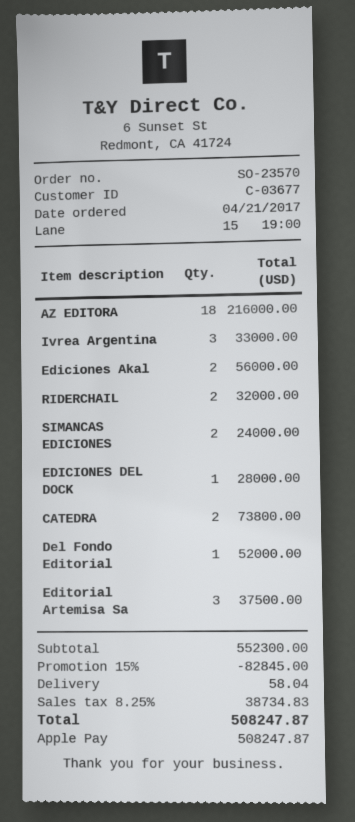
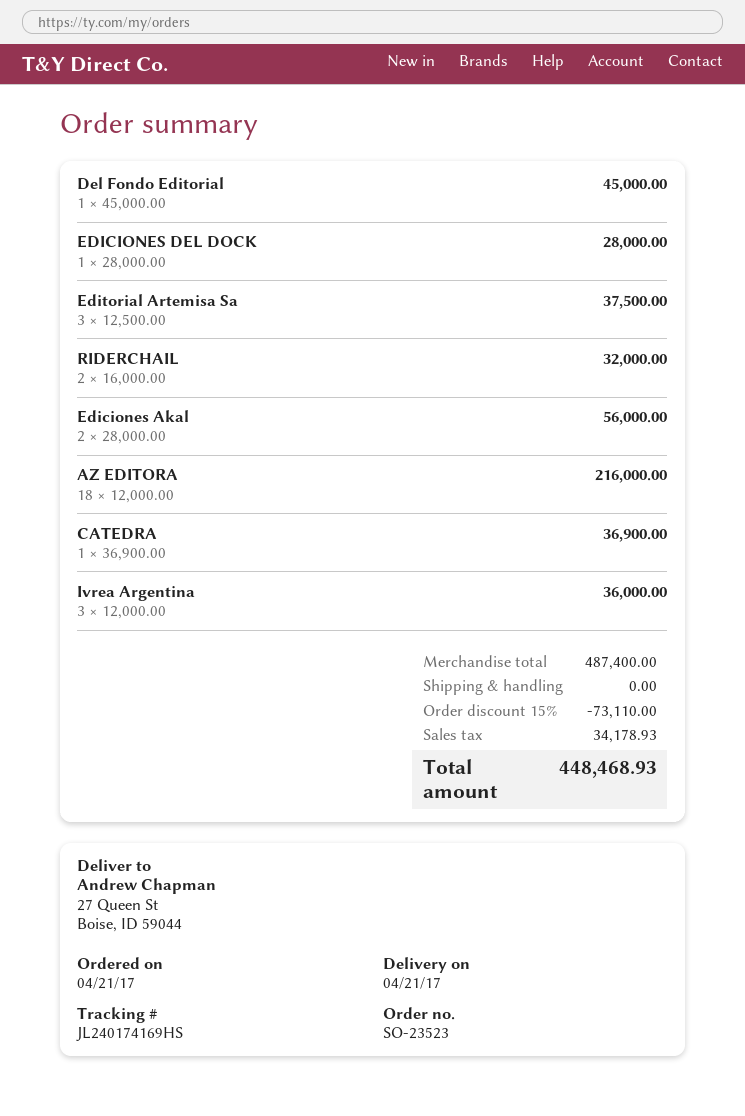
order number: SO-23570 -> SO-23523
Ivrea Argentina: 3 for 33000.00 -> 3 for 36000.00
SIMANCAS EDICIONES: 2 for 24000.00 -> none
CATEDRA: 2 for 73800.00 -> 1 for 36900.00
Del Fondo Editorial: 1 for 52000.00 -> 1 for 45000.00
subtotal: 552300.00 -> 487400.00
discount: 15% = 82845.00 -> 15% = 73110.00
shipping: 58.04 -> 0.00
tax: 38734.83 -> 34178.93
total: 508247.87 -> 448468.93

